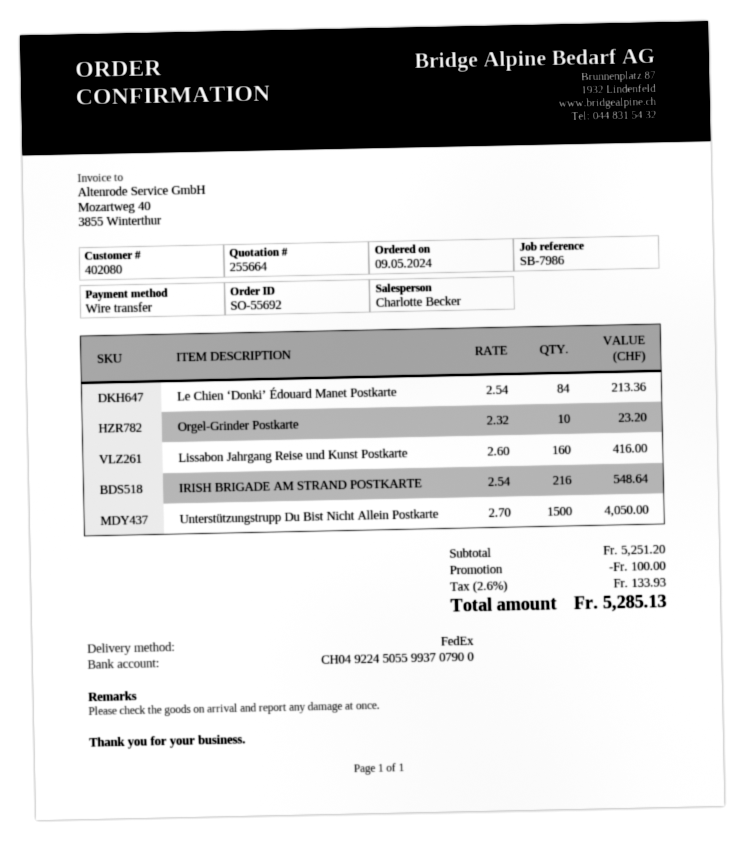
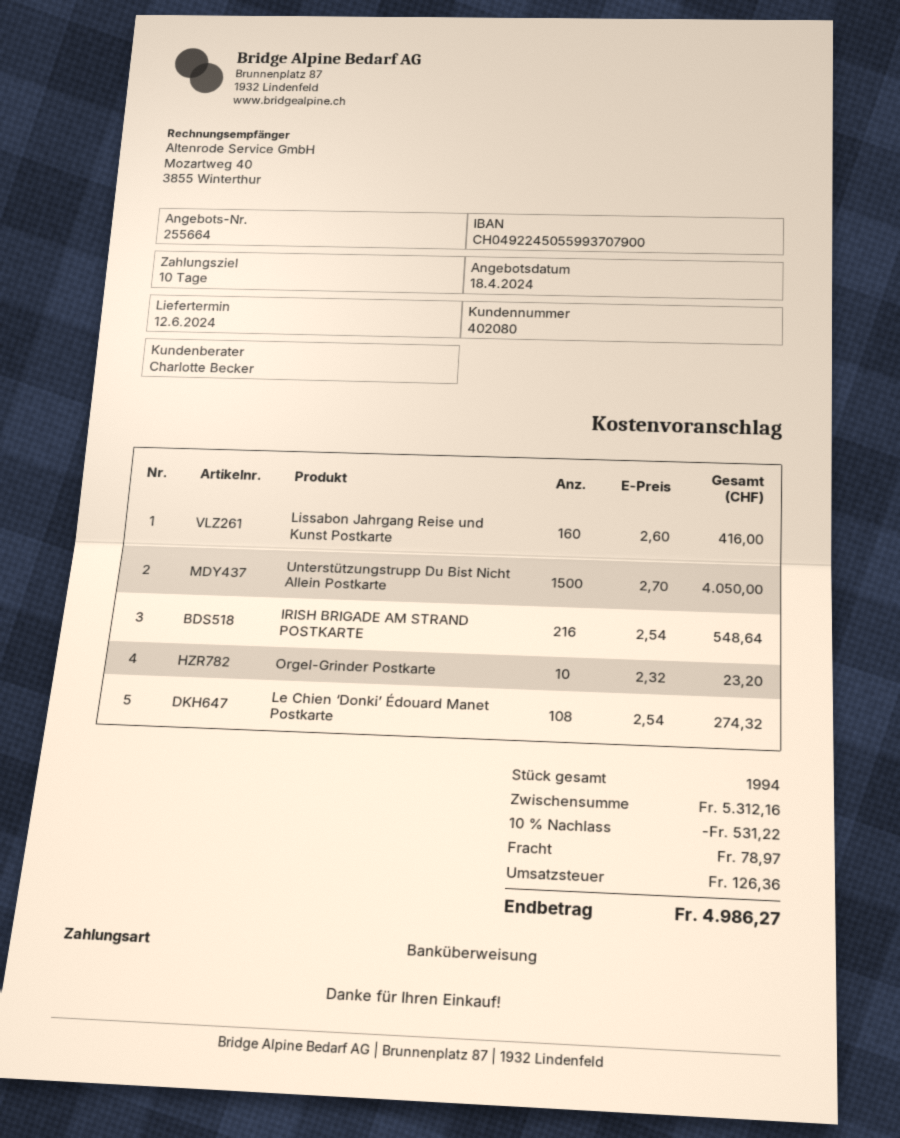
Le Chien ‘Donki’ Édouard Manet Postkarte: 84 x 2.54 = 213.36 -> 108 x 2.54 = 274.32
subtotal: 5251.20 -> 5312.16
discount: 100.00 -> 531.22
shipping: none -> 78.97
tax: 133.93 -> 126.36
total: 5285.13 -> 4986.27

